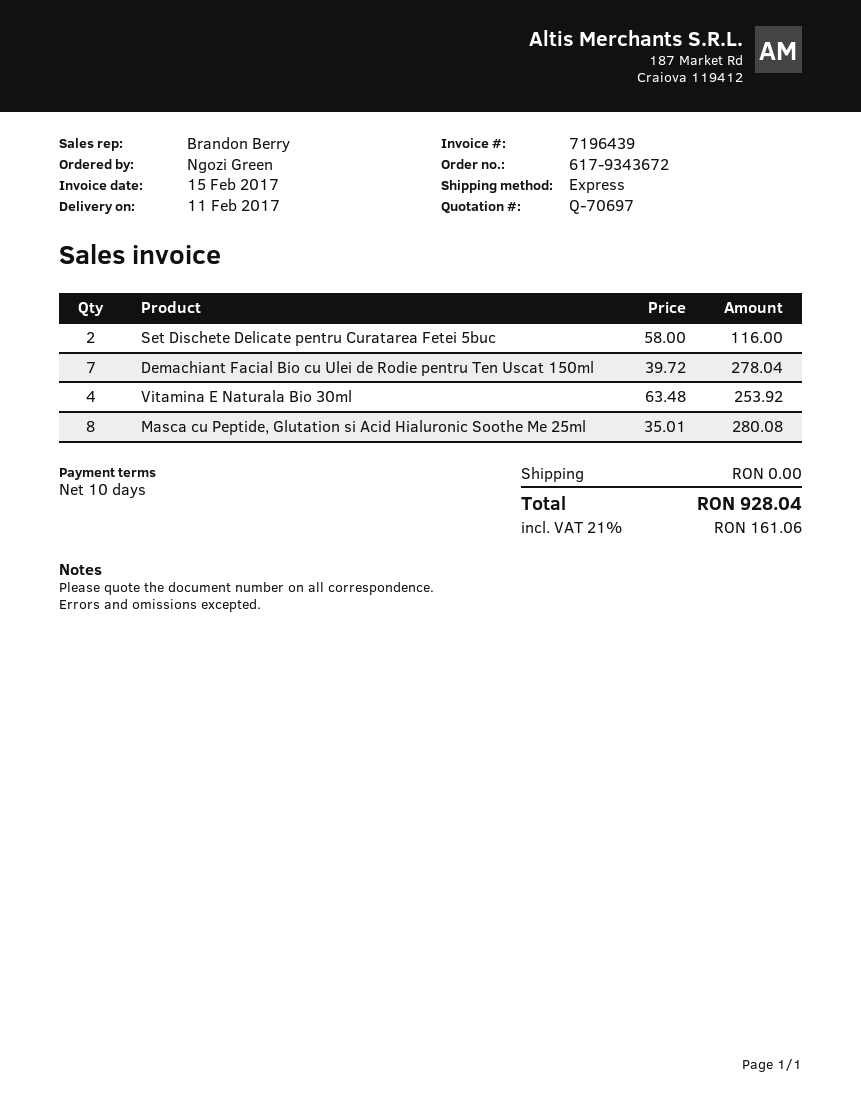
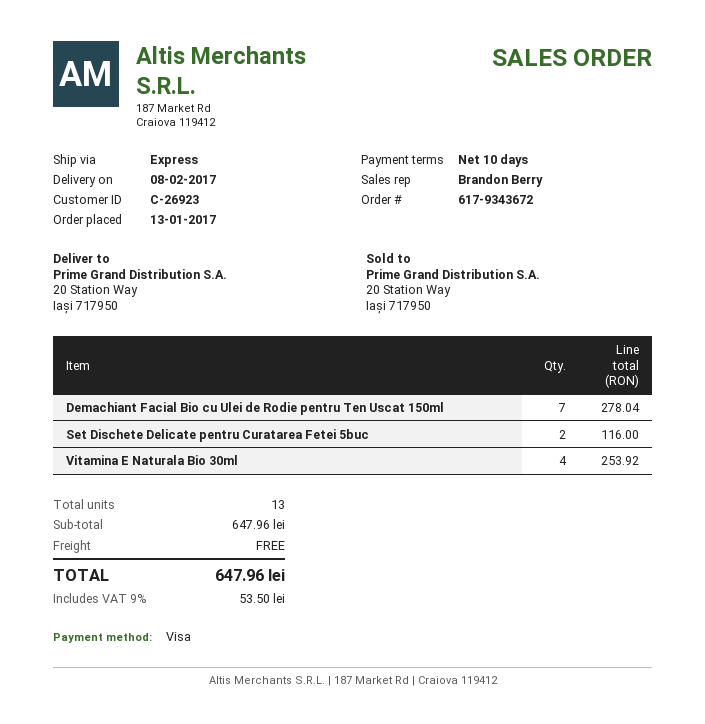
delivery date: 2017-02-11 -> 2017-02-08
Masca cu Peptide, Glutation si Acid Hialuronic Soothe Me 25ml: 8 for 280.08 -> none
tax: 21% = 161.06 -> 9% = 53.50
total: 928.04 -> 647.96

